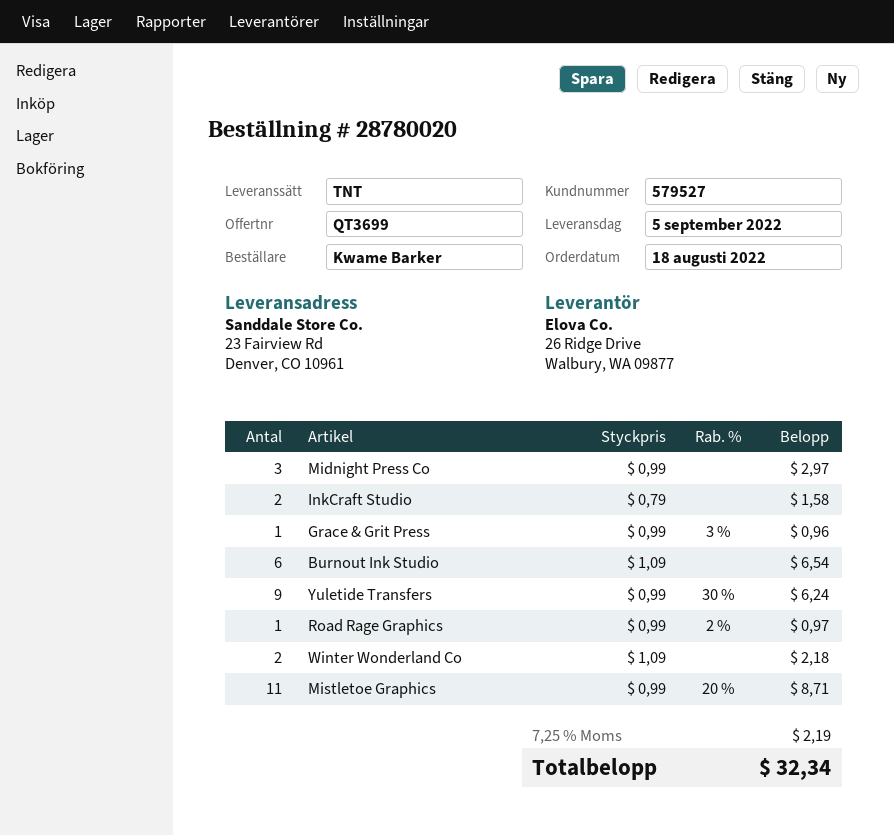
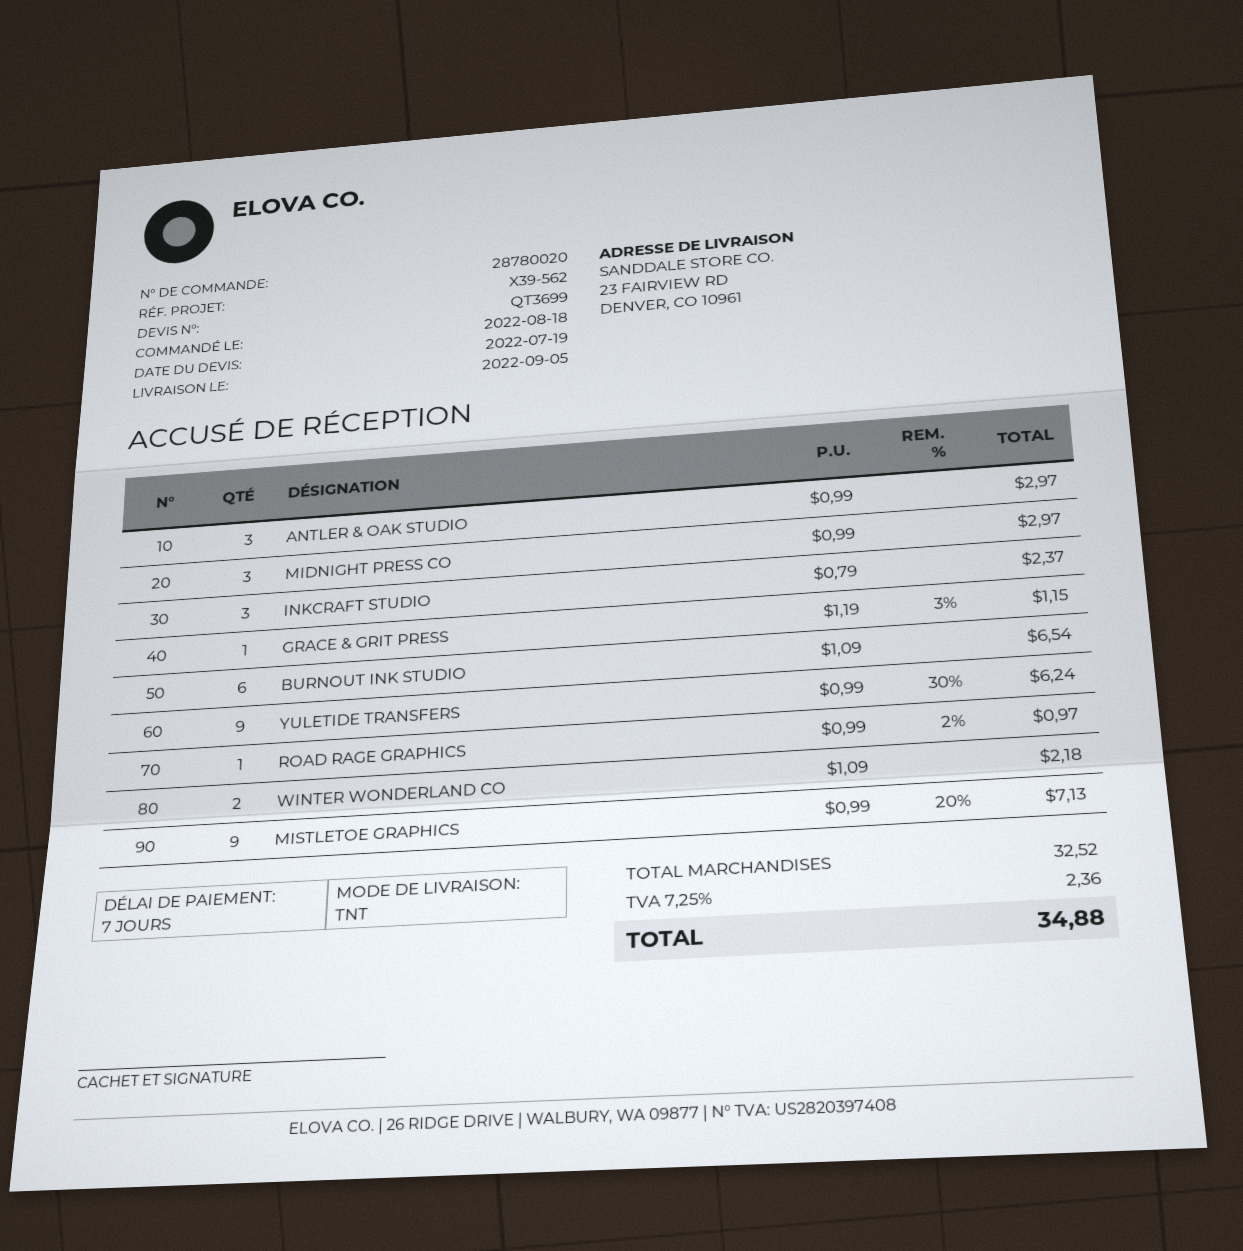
InkCraft Studio: 2 x 0.79 = 1.58 -> 3 x 0.79 = 2.37
Grace & Grit Press: 1 x 0.99 - 3% = 0.96 -> 1 x 1.19 - 3% = 1.15
Mistletoe Graphics: 11 x 0.99 - 20% = 8.71 -> 9 x 0.99 - 20% = 7.13
ANTLER & OAK STUDIO: none -> 3 x 0.99 = 2.97
tax: 7.25% = 2.19 -> 7.25% = 2.36
total: 32.34 -> 34.88

